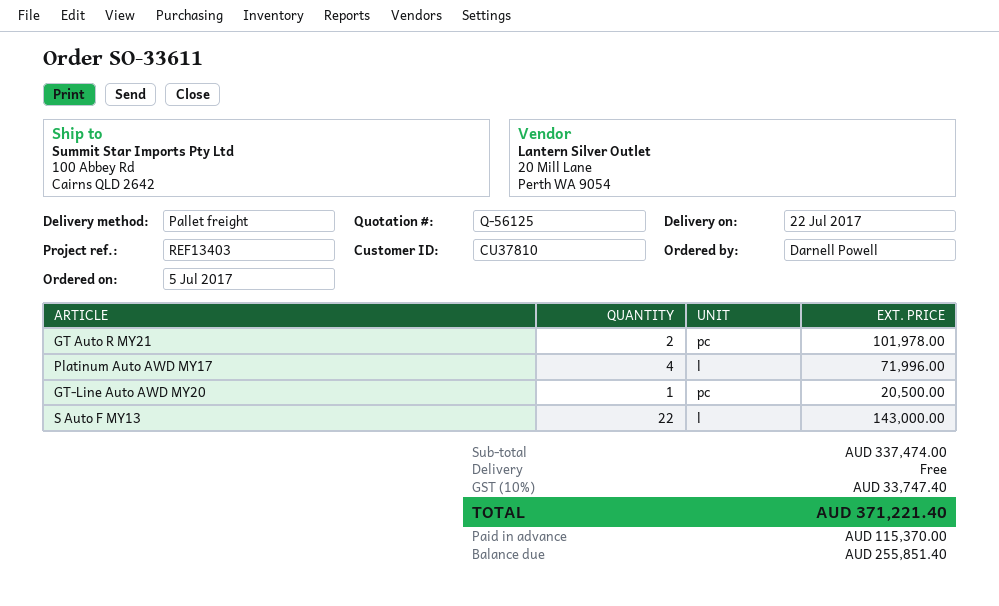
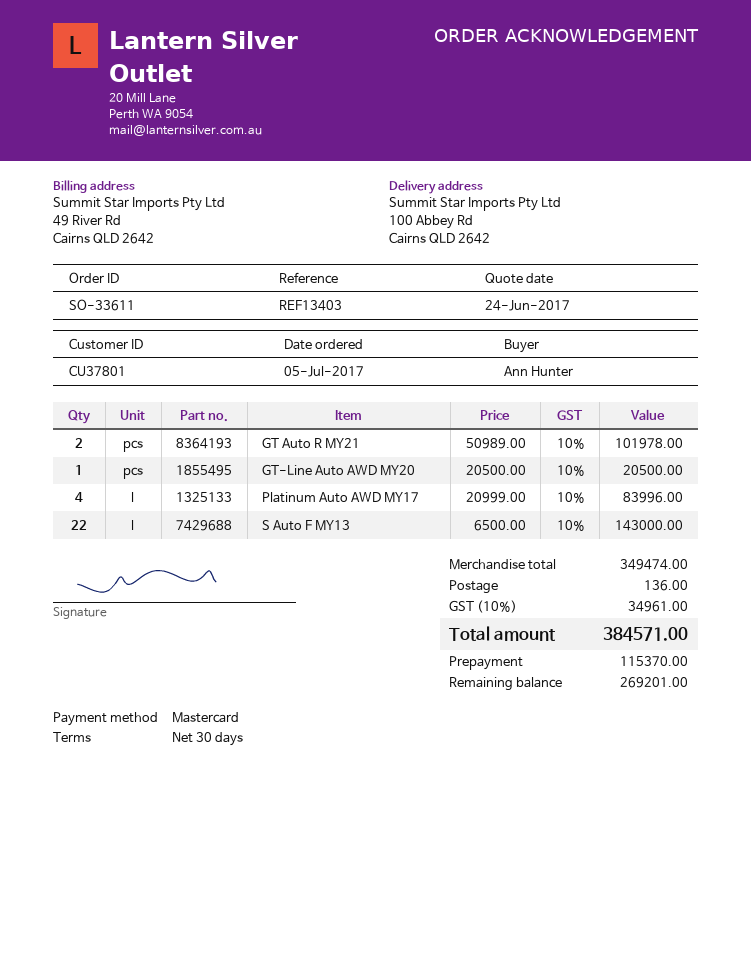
customer number: CU37810 -> CU37801
ordered by: Darnell Powell -> Ann Hunter
Platinum Auto AWD MY17: 4 for 71996.00 -> 4 for 83996.00
subtotal: 337474.00 -> 349474.00
shipping: 0.00 -> 136.00
tax: 10% = 33747.40 -> 10% = 34961.00
total: 371221.40 -> 384571.00
balance: 255851.40 -> 269201.00

